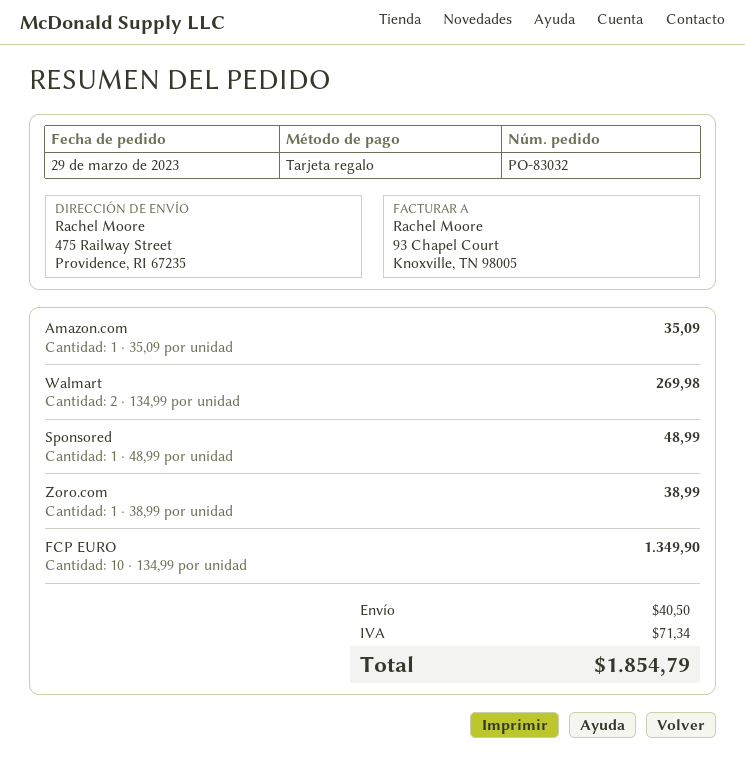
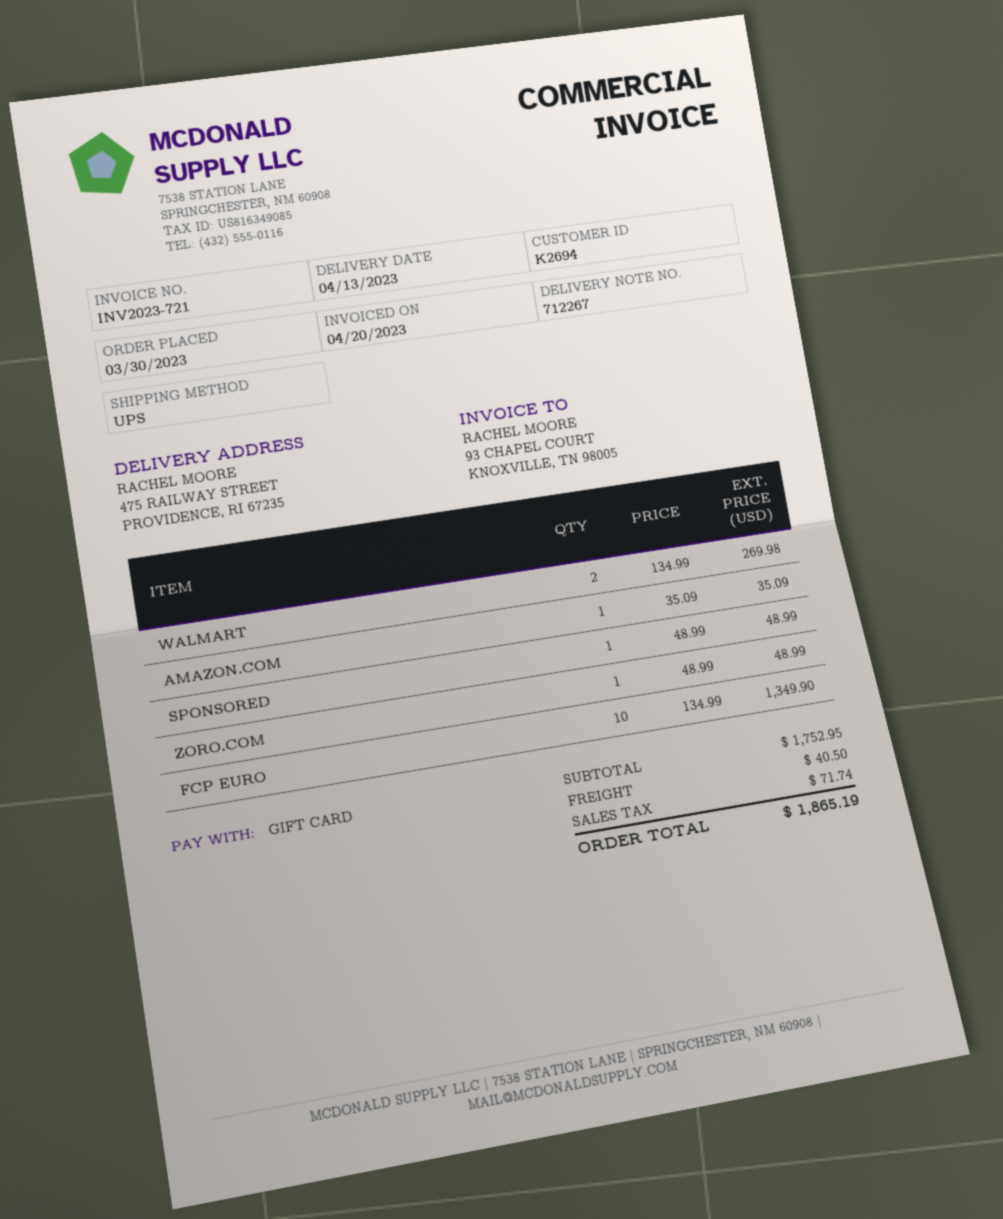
order date: 2023-03-29 -> 2023-03-30
Zoro.com: 1 x 38.99 = 38.99 -> 1 x 48.99 = 48.99
tax: 71.34 -> 71.74
total: 1854.79 -> 1865.19

